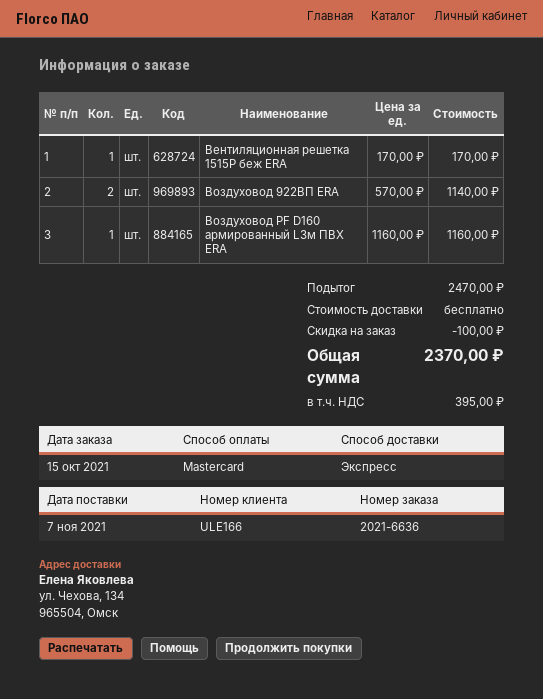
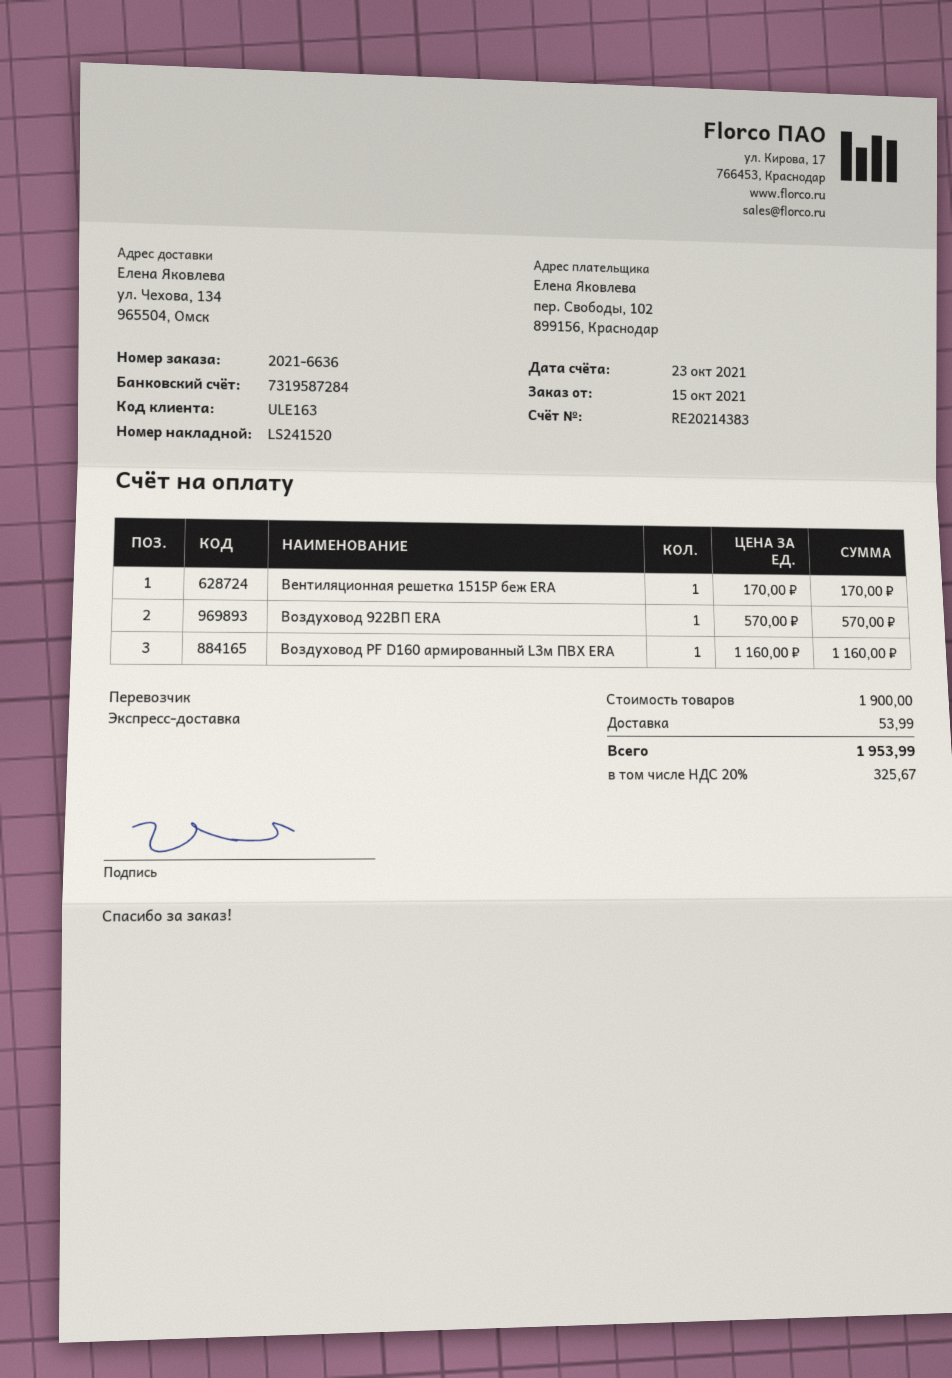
customer number: ULE166 -> ULE163
Воздуховод 922ВП ERA: 2 x 570.00 = 1140.00 -> 1 x 570.00 = 570.00
subtotal: 2470.00 -> 1900.00
discount: 100.00 -> none
shipping: 0.00 -> 53.99
tax: 395.00 -> 325.67
total: 2370.00 -> 1953.99

